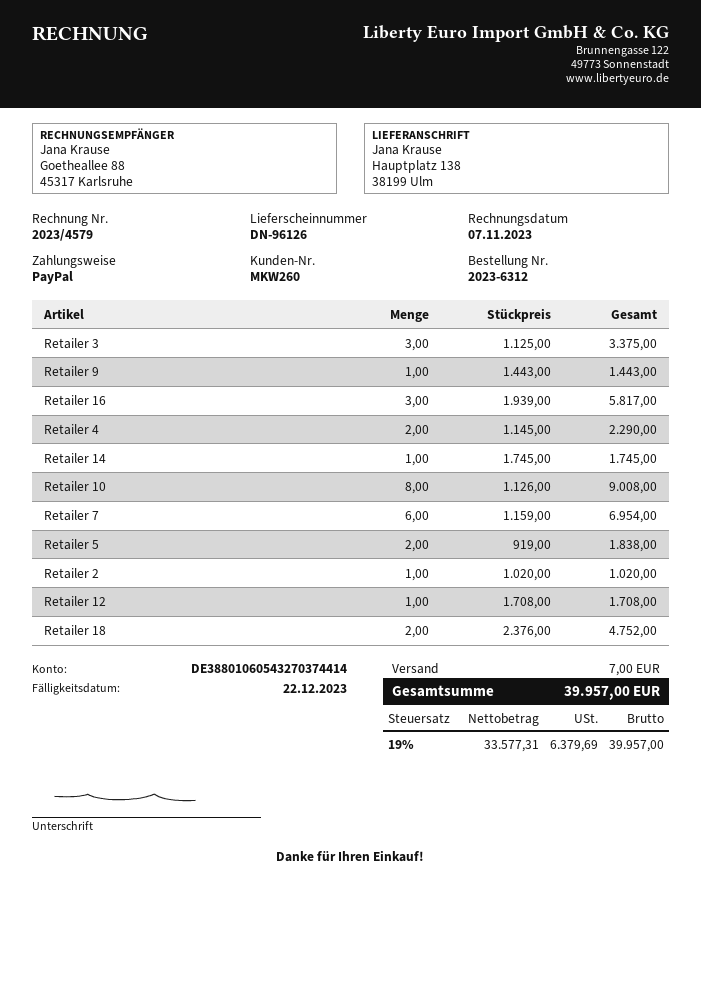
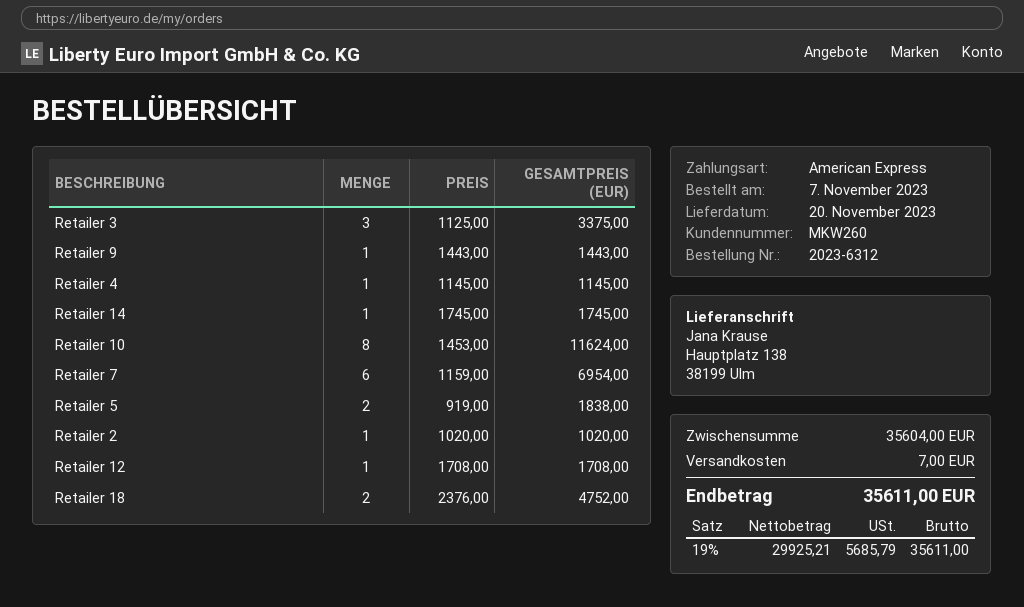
payment method: PayPal -> American Express
Retailer 16: 3 x 1939.00 = 5817.00 -> none
Retailer 4: 2 x 1145.00 = 2290.00 -> 1 x 1145.00 = 1145.00
Retailer 10: 8 x 1126.00 = 9008.00 -> 8 x 1453.00 = 11624.00
net: 33577.31 -> 29925.21
tax: 19% = 6379.69 -> 19% = 5685.79
total: 39957.00 -> 35611.00

